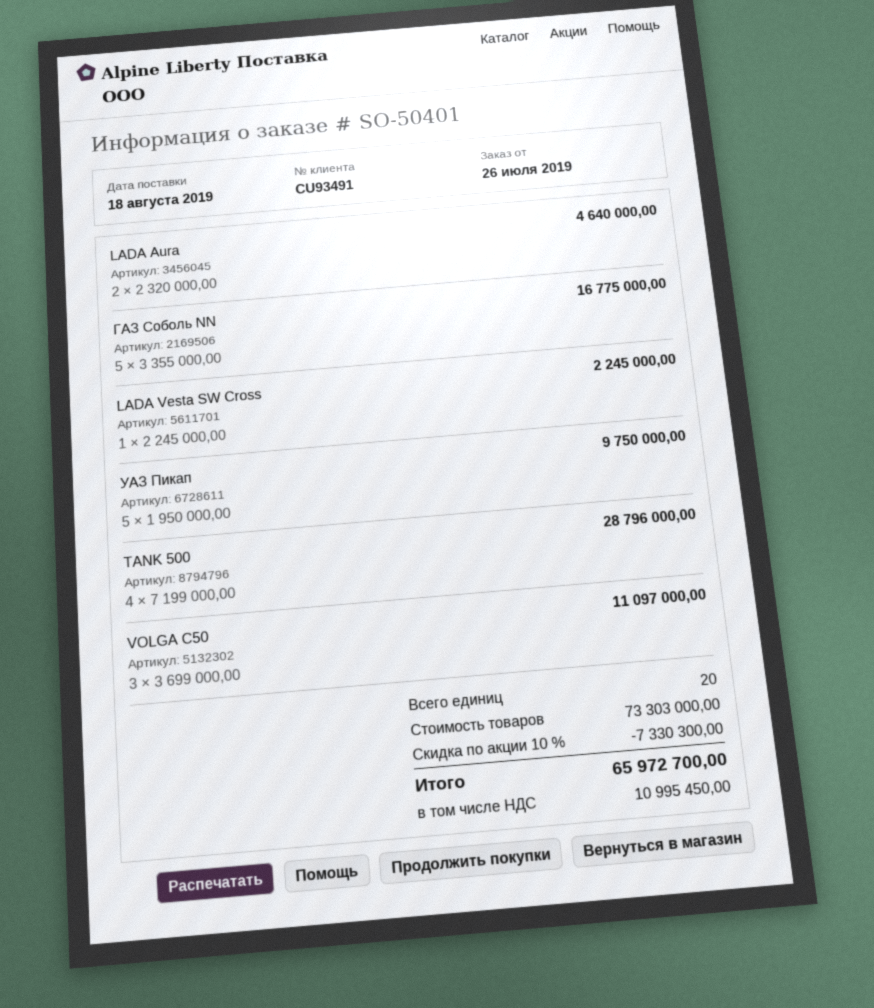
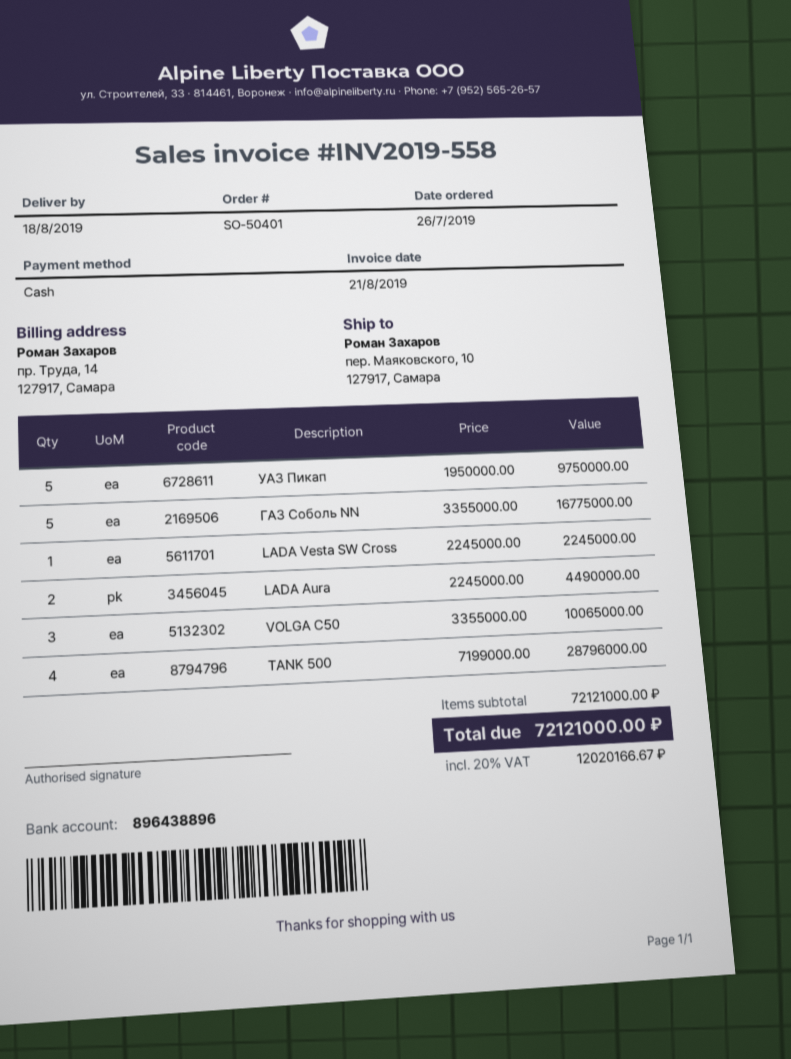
LADA Aura: 2 x 2320000.00 = 4640000.00 -> 2 x 2245000.00 = 4490000.00
VOLGA C50: 3 x 3699000.00 = 11097000.00 -> 3 x 3355000.00 = 10065000.00
subtotal: 73303000.00 -> 72121000.00
discount: 10% = 7330300.00 -> none
tax: 10995450.00 -> 12020166.67
total: 65972700.00 -> 72121000.00

